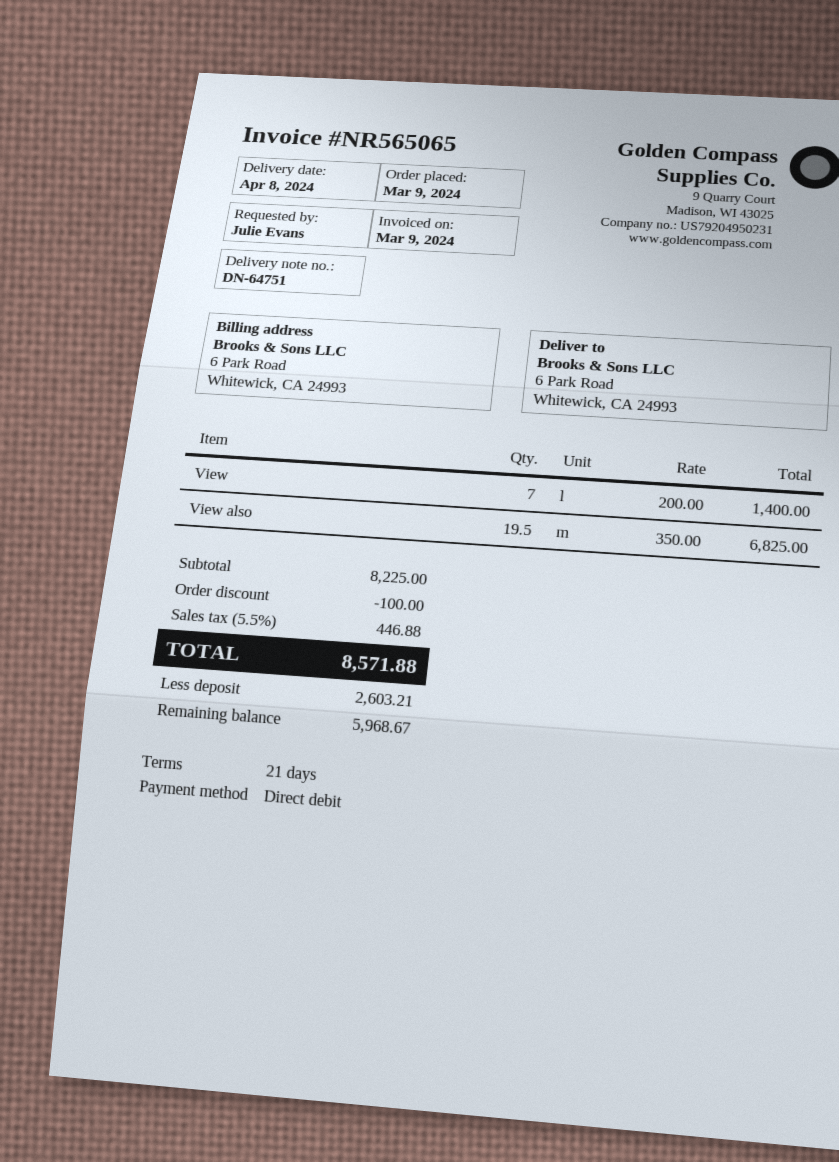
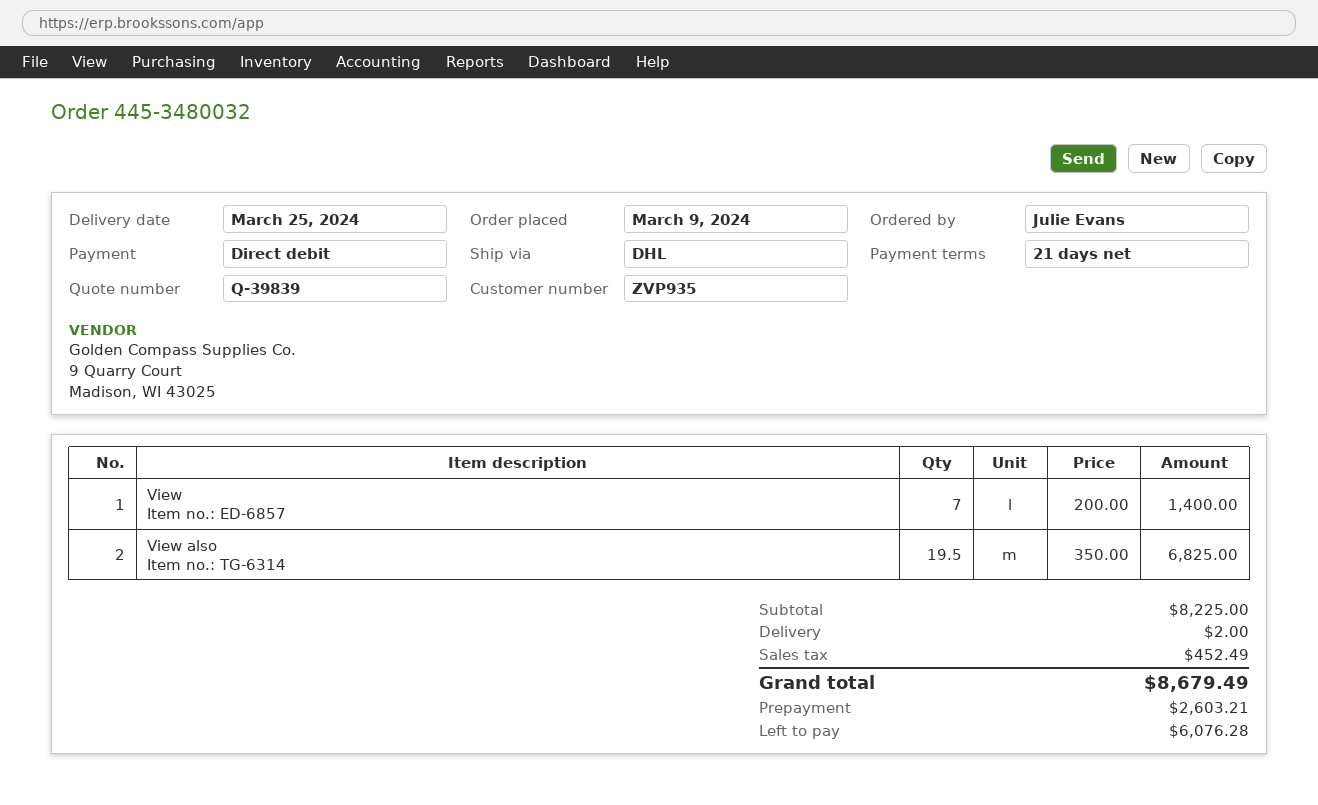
delivery date: 2024-04-08 -> 2024-03-25
discount: 100.00 -> none
shipping: none -> 2.00
tax: 446.88 -> 452.49
total: 8571.88 -> 8679.49
balance: 5968.67 -> 6076.28

